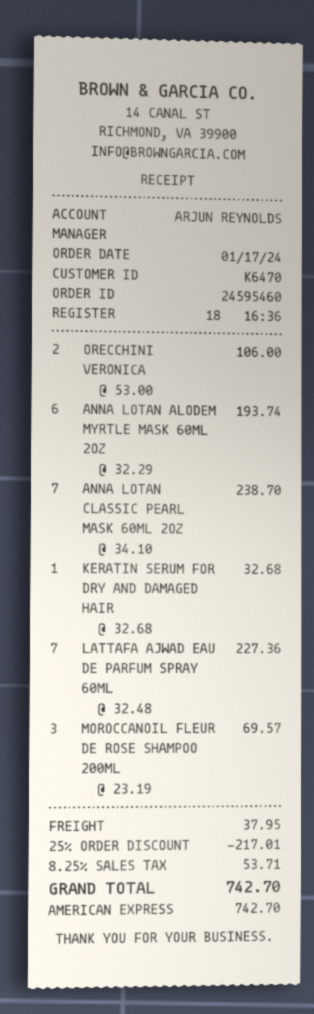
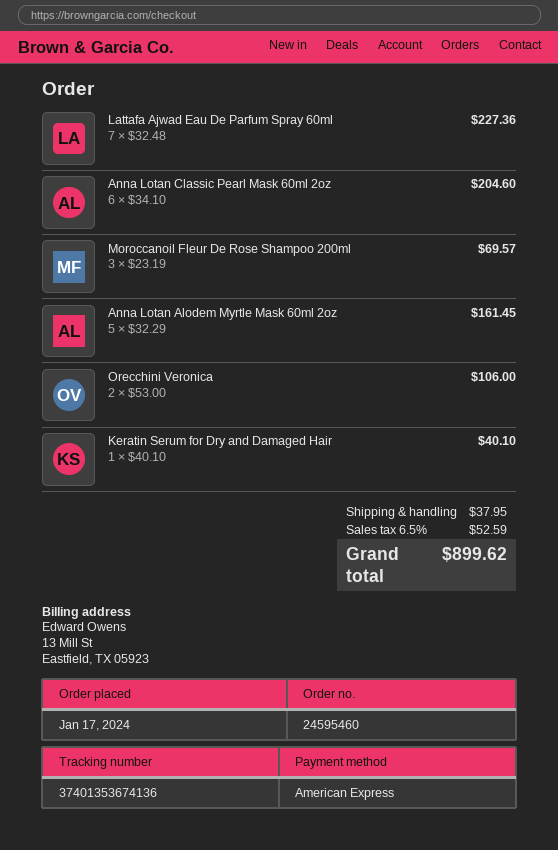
ANNA LOTAN ALODEM MYRTLE MASK 60ML 2OZ: 6 x 32.29 = 193.74 -> 5 x 32.29 = 161.45
ANNA LOTAN CLASSIC PEARL MASK 60ML 2OZ: 7 x 34.10 = 238.70 -> 6 x 34.10 = 204.60
KERATIN SERUM FOR DRY AND DAMAGED HAIR: 1 x 32.68 = 32.68 -> 1 x 40.10 = 40.10
discount: 25% = 217.01 -> none
tax: 8.25% = 53.71 -> 6.5% = 52.59
total: 742.70 -> 899.62

